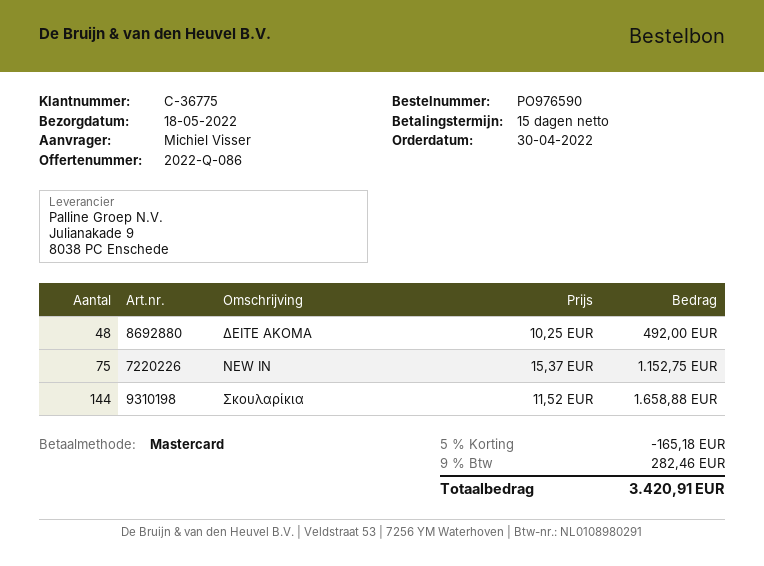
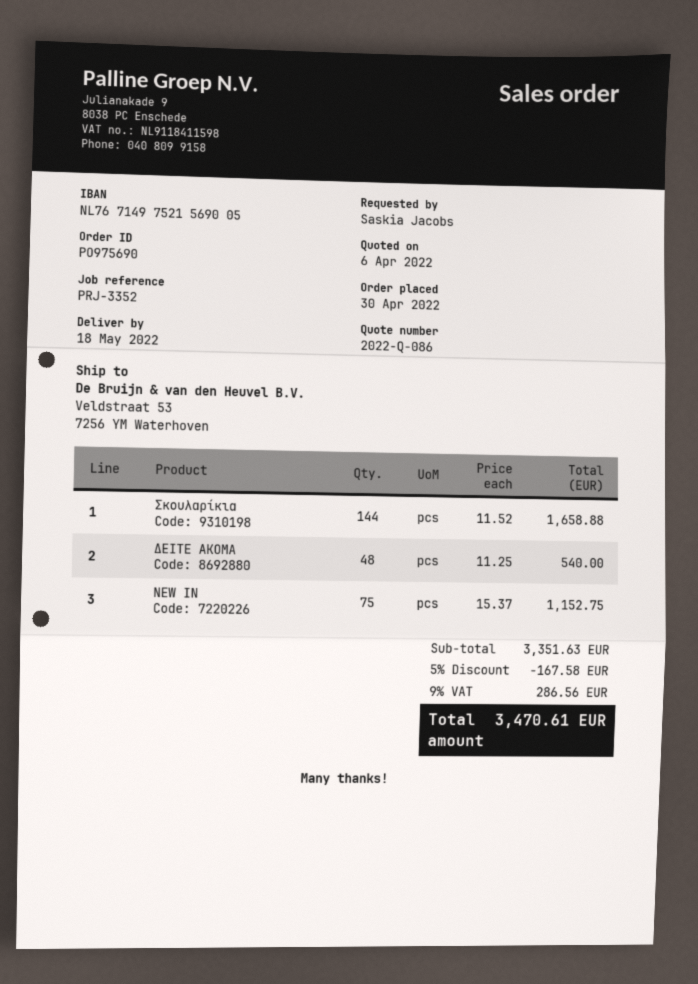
order number: PO976590 -> PO975690
ordered by: Michiel Visser -> Saskia Jacobs
ΔΕΙΤΕ ΑΚΟΜΑ: 48 x 10.25 = 492.00 -> 48 x 11.25 = 540.00
discount: 5% = 165.18 -> 5% = 167.58
tax: 9% = 282.46 -> 9% = 286.56
total: 3420.91 -> 3470.61

